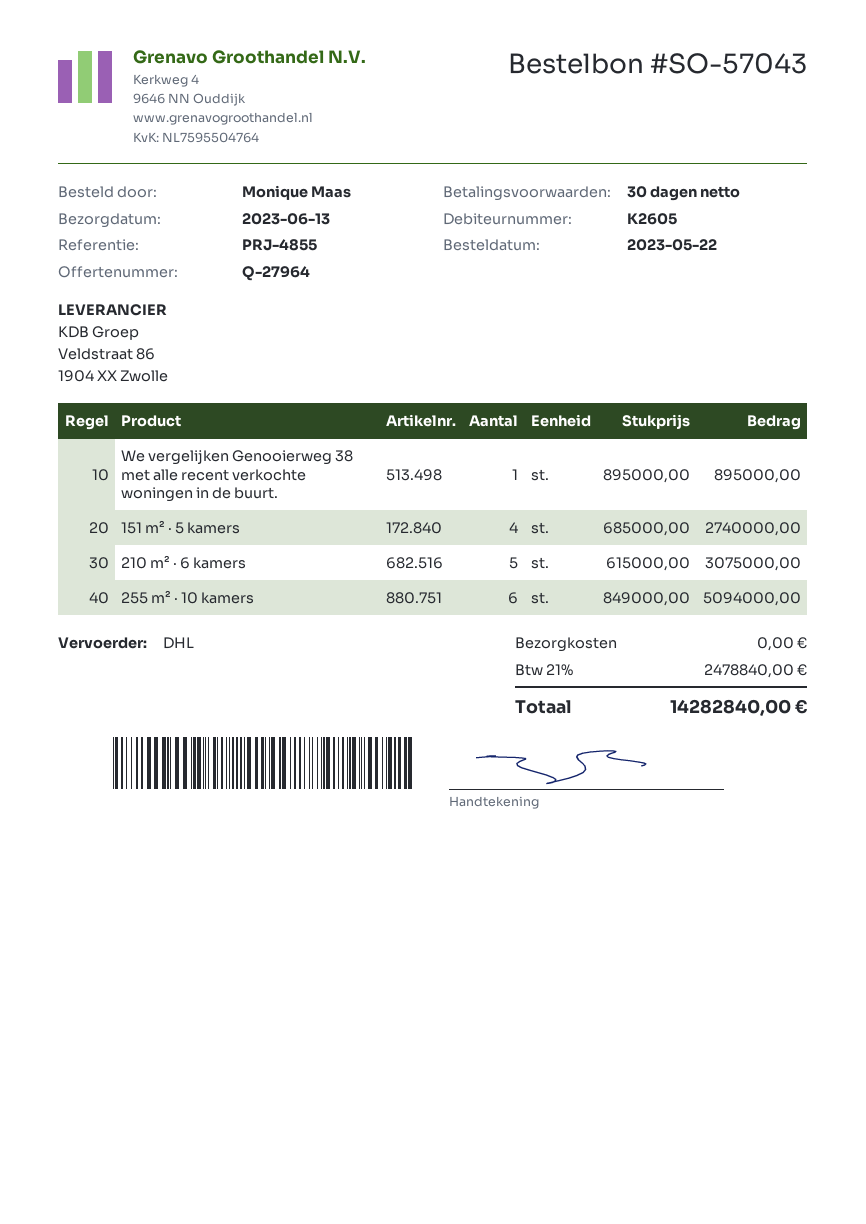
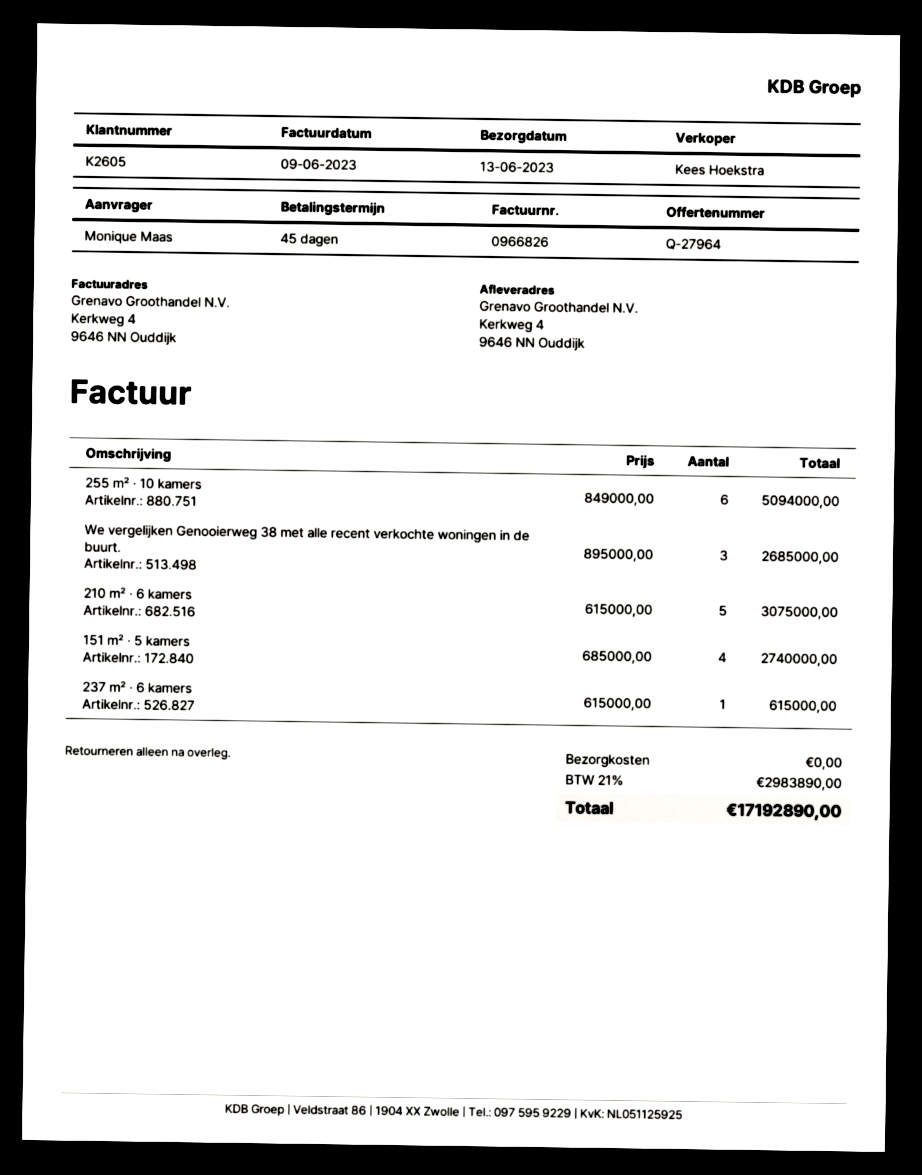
payment terms: 30 days -> 45 days
We vergelijken Genooierweg 38 met alle recent verkochte woningen in de buurt.: 1 x 895000.00 = 895000.00 -> 3 x 895000.00 = 2685000.00
237 m² · 6 kamers: none -> 1 x 615000.00 = 615000.00
tax: 21% = 2478840.00 -> 21% = 2983890.00
total: 14282840.00 -> 17192890.00

